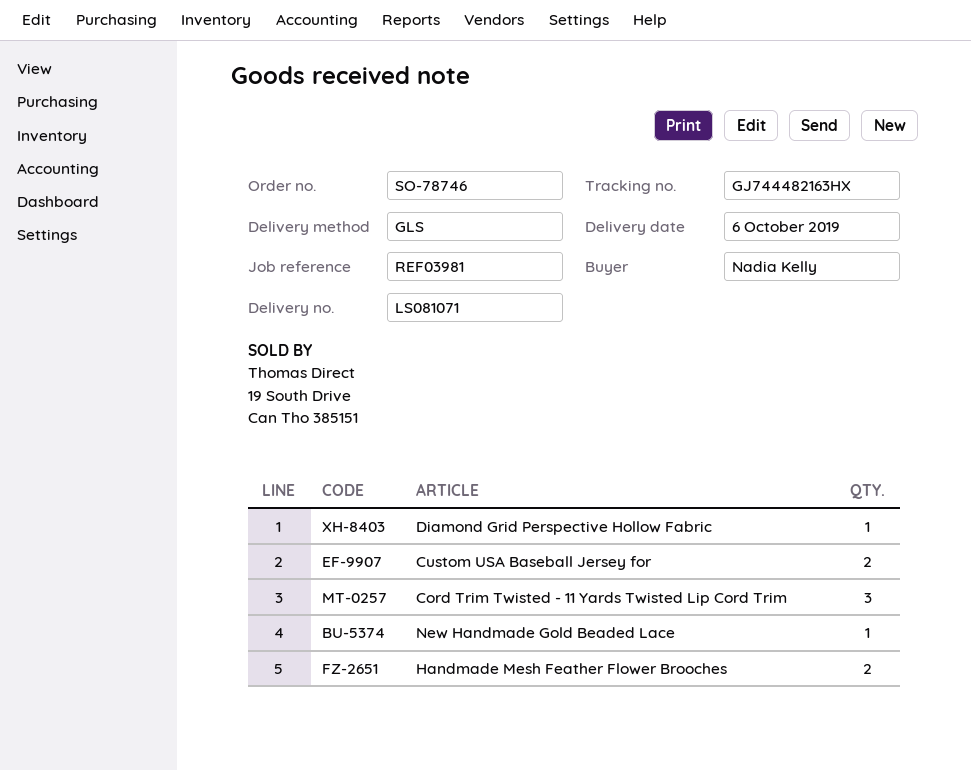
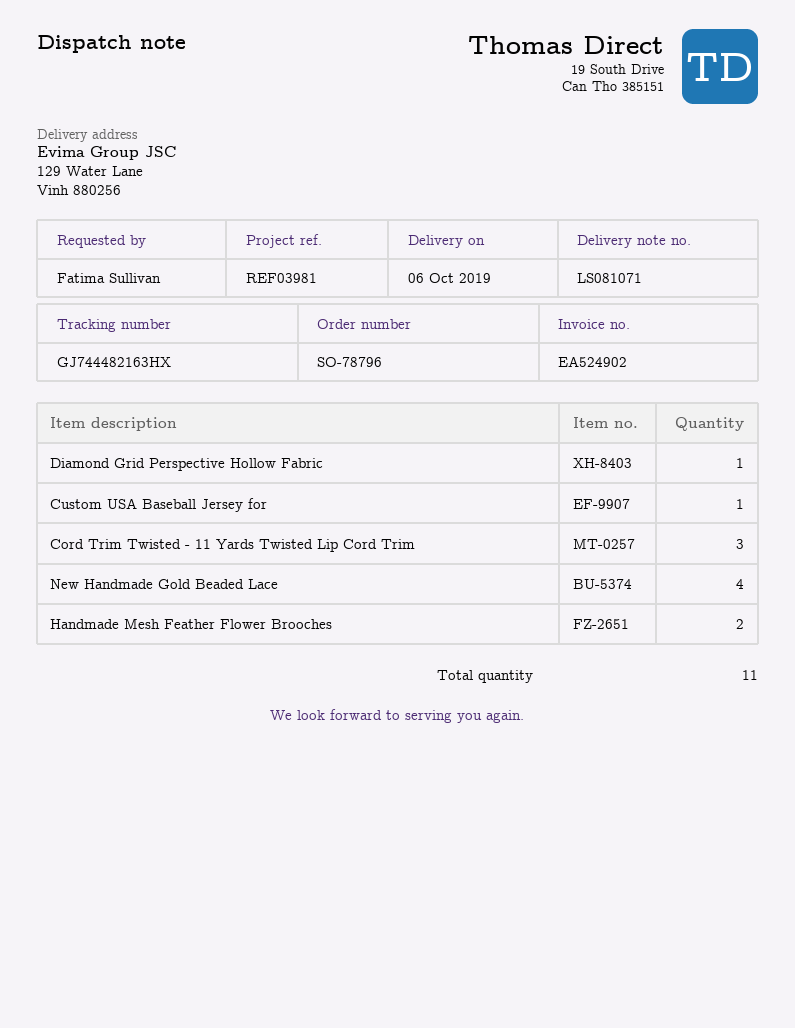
order number: SO-78746 -> SO-78796
ordered by: Nadia Kelly -> Fatima Sullivan
Custom USA Baseball Jersey for: 2 -> 1
New Handmade Gold Beaded Lace: 1 -> 4

